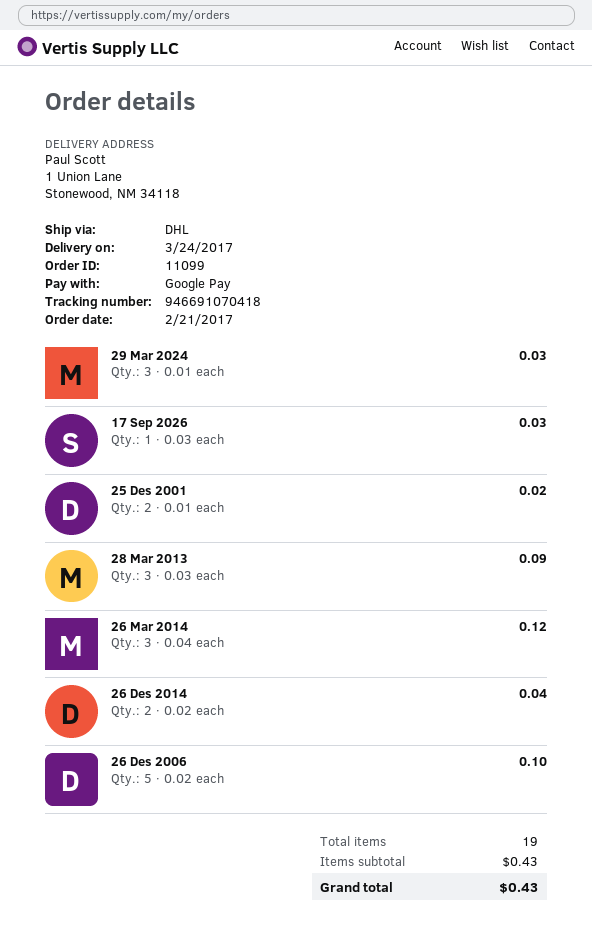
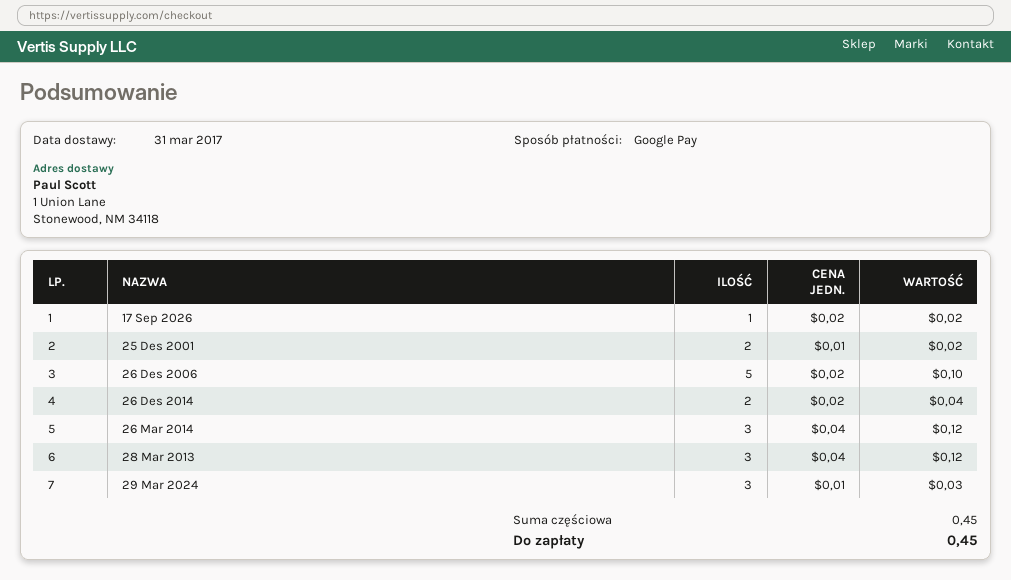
delivery date: 2017-03-24 -> 2017-03-31
17 Sep 2026: 1 x 0.03 = 0.03 -> 1 x 0.02 = 0.02
28 Mar 2013: 3 x 0.03 = 0.09 -> 3 x 0.04 = 0.12
subtotal: 0.43 -> 0.45
total: 0.43 -> 0.45

